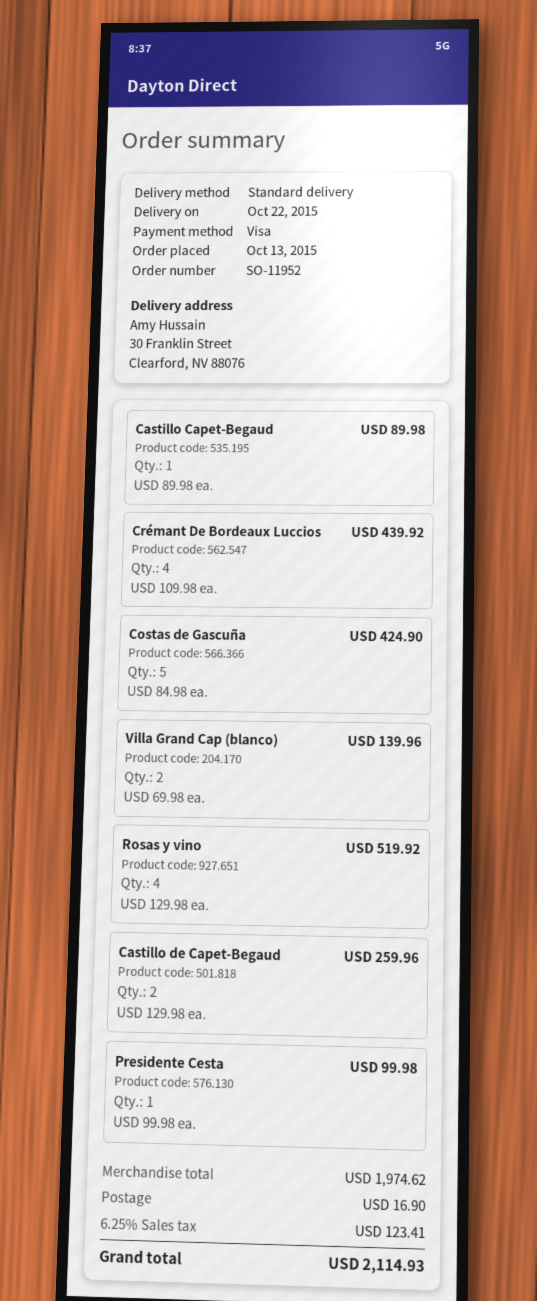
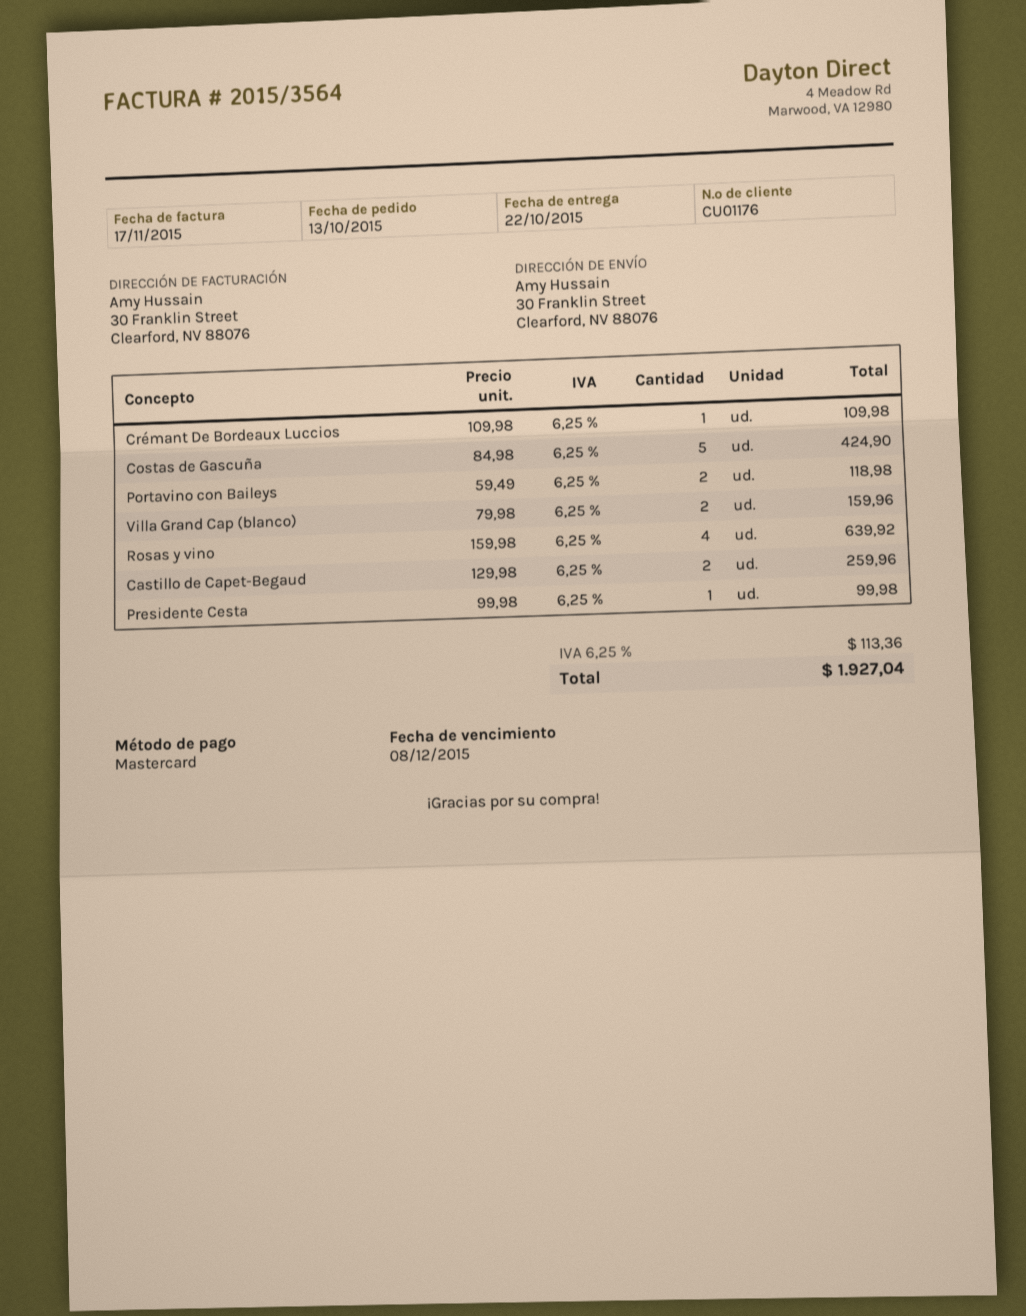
payment method: Visa -> Mastercard
Castillo Capet-Begaud: 1 x 89.98 = 89.98 -> none
Crémant De Bordeaux Luccios: 4 x 109.98 = 439.92 -> 1 x 109.98 = 109.98
Villa Grand Cap (blanco): 2 x 69.98 = 139.96 -> 2 x 79.98 = 159.96
Rosas y vino: 4 x 129.98 = 519.92 -> 4 x 159.98 = 639.92
Portavino con Baileys: none -> 2 x 59.49 = 118.98
shipping: 16.90 -> none
tax: 6.25% = 123.41 -> 6.25% = 113.36
total: 2114.93 -> 1927.04

